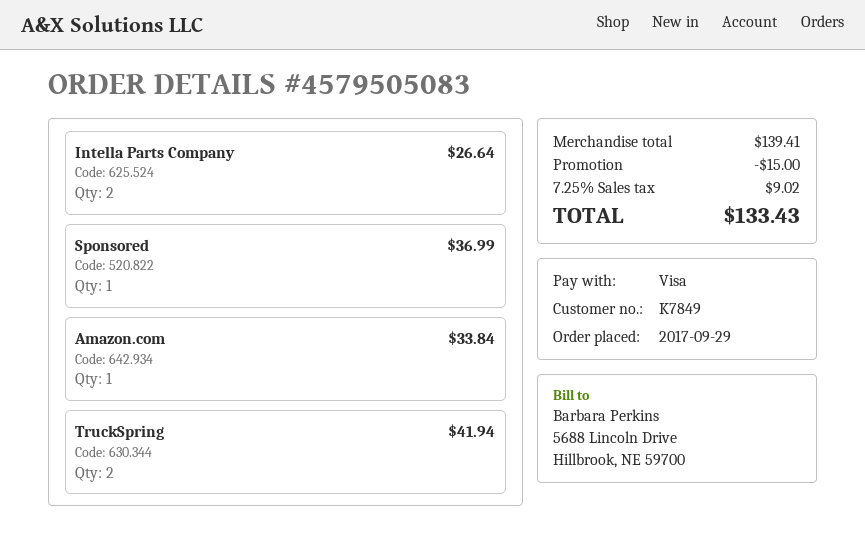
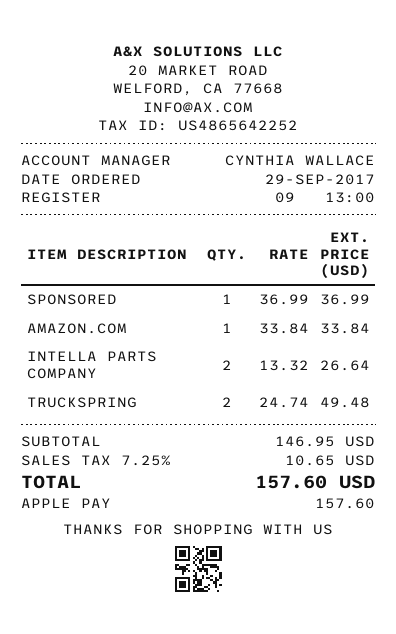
payment method: Visa -> Apple Pay
TruckSpring: 2 for 41.94 -> 2 for 49.48
subtotal: 139.41 -> 146.95
discount: 15.00 -> none
tax: 7.25% = 9.02 -> 7.25% = 10.65
total: 133.43 -> 157.60

